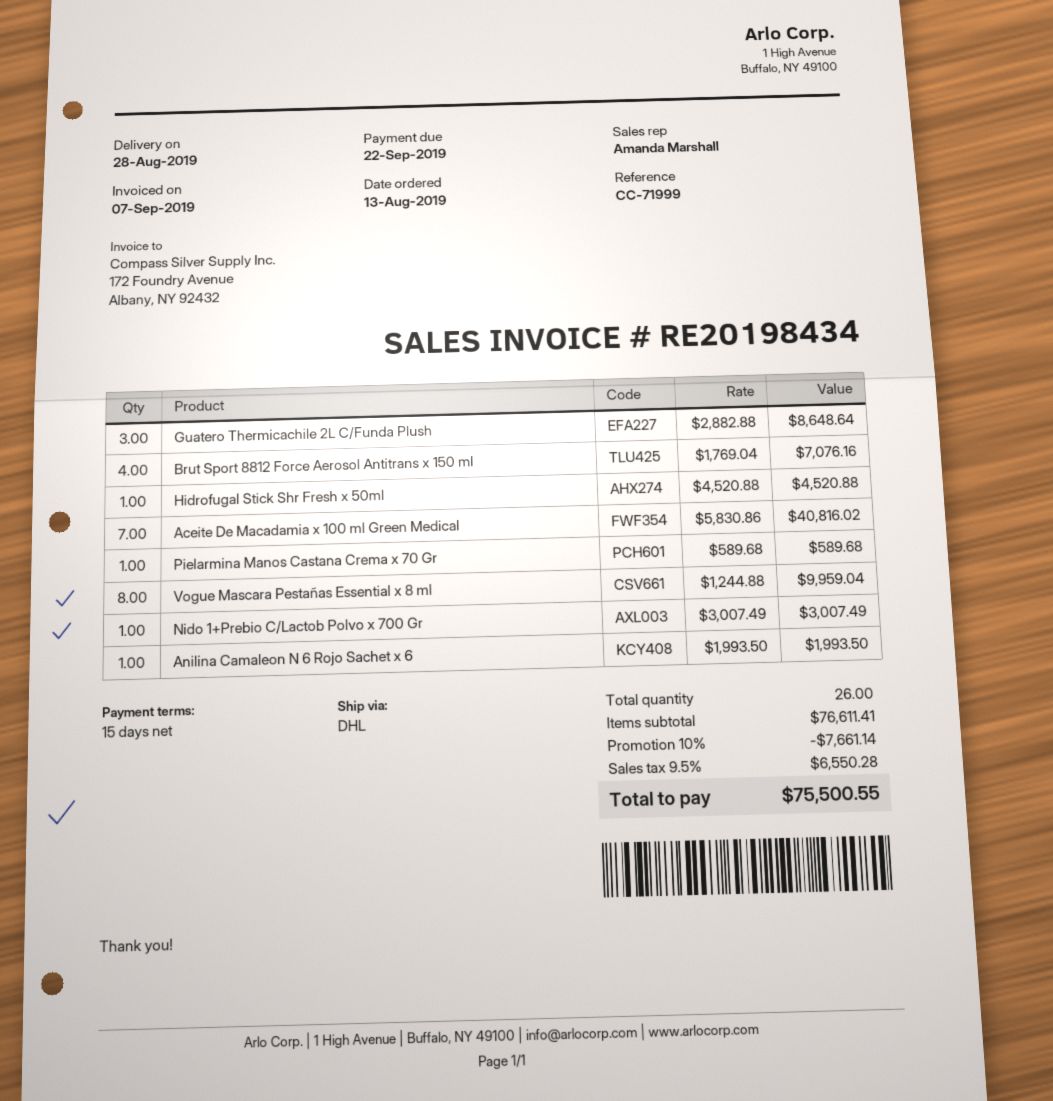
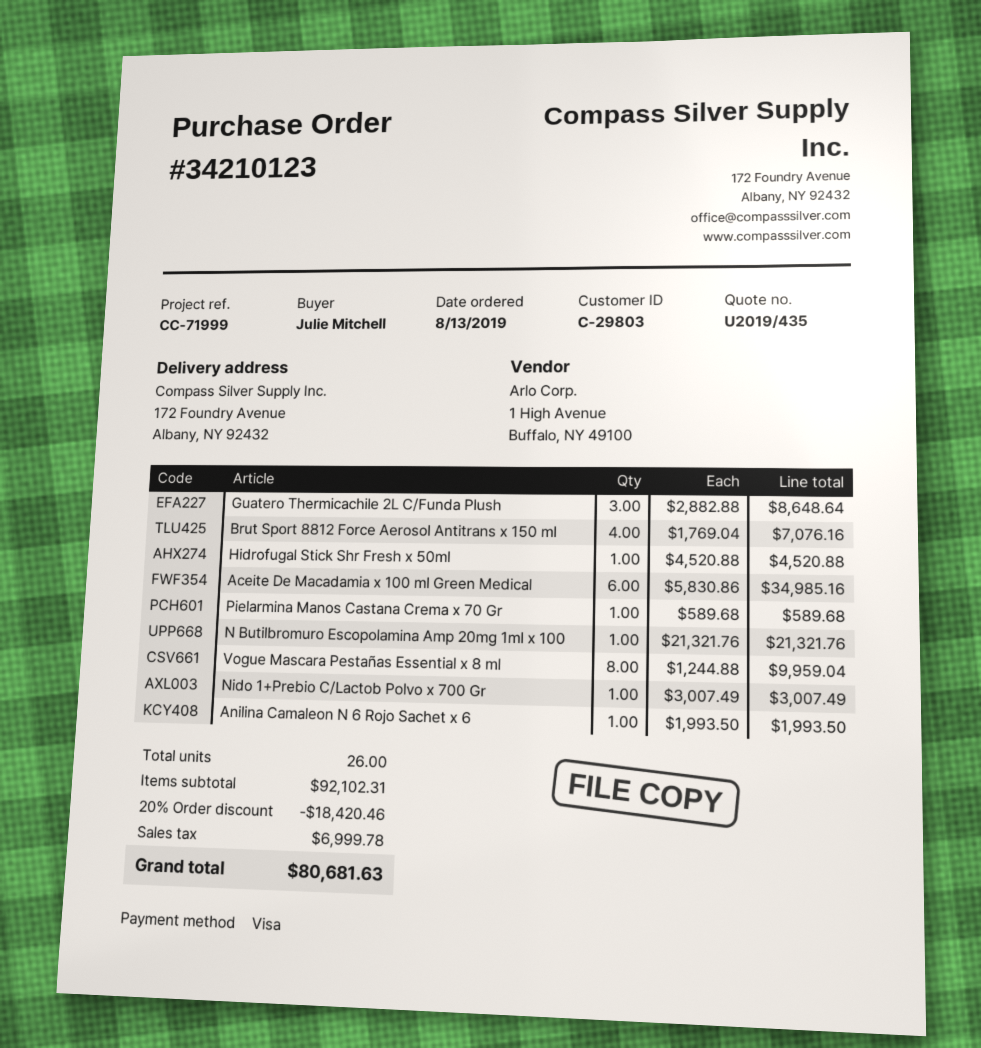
Aceite De Macadamia x 100 ml Green Medical: 7 x 5830.86 = 40816.02 -> 6 x 5830.86 = 34985.16
N Butilbromuro Escopolamina Amp 20mg 1ml x 100: none -> 1 x 21321.76 = 21321.76
subtotal: 76611.41 -> 92102.31
discount: 10% = 7661.14 -> 20% = 18420.46
tax: 6550.28 -> 6999.78
total: 75500.55 -> 80681.63

